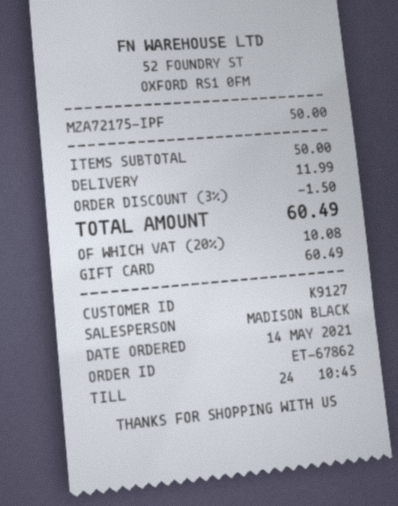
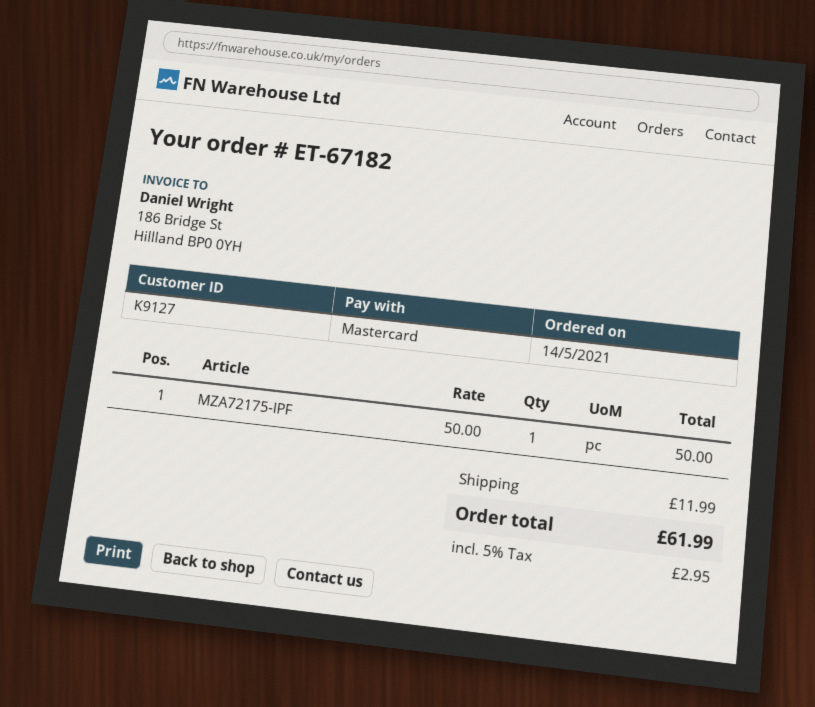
order number: ET-67862 -> ET-67182
payment method: gift card -> Mastercard
discount: 3% = 1.50 -> none
tax: 20% = 10.08 -> 5% = 2.95
total: 60.49 -> 61.99

